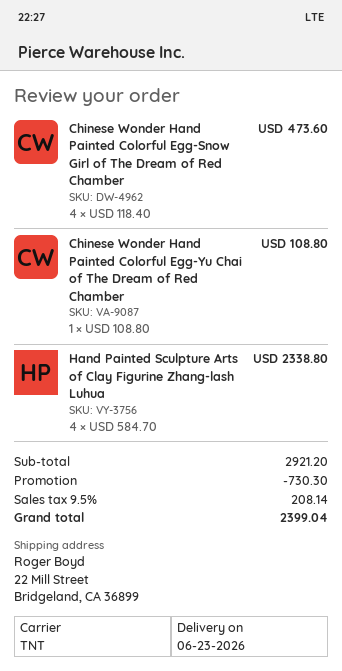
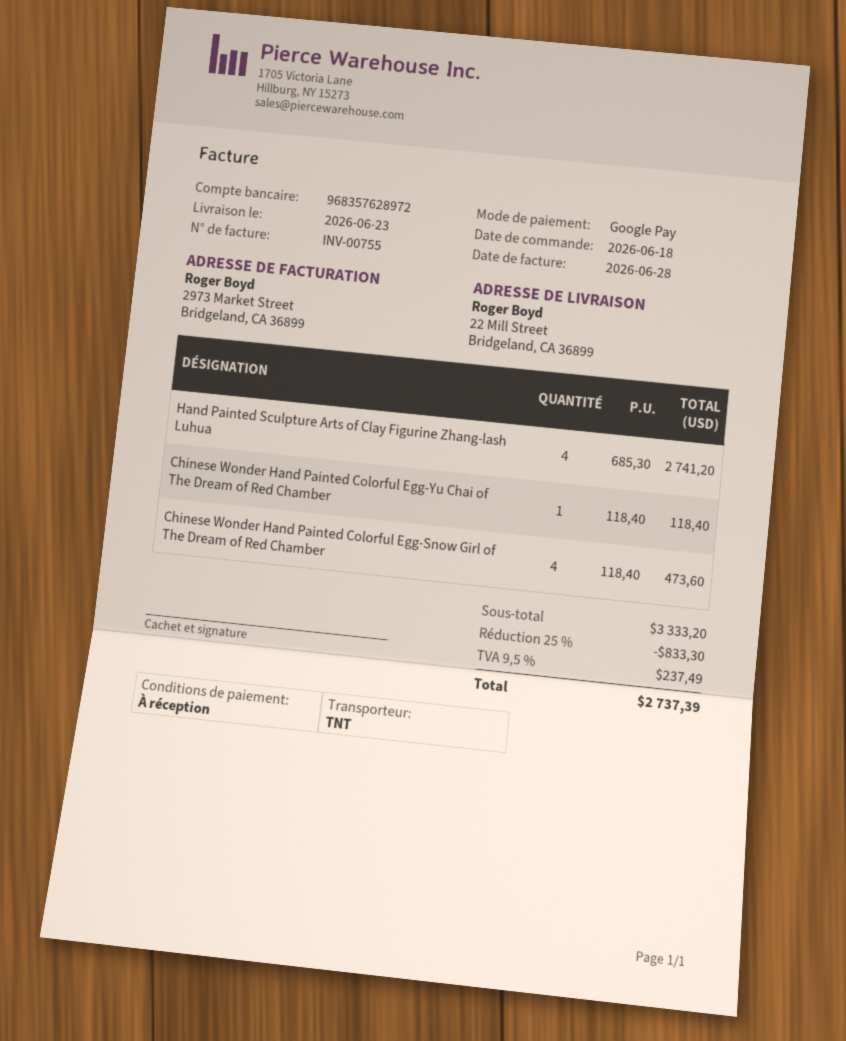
Chinese Wonder Hand Painted Colorful Egg-Yu Chai of The Dream of Red Chamber: 1 x 108.80 = 108.80 -> 1 x 118.40 = 118.40
Hand Painted Sculpture Arts of Clay Figurine Zhang-lash Luhua: 4 x 584.70 = 2338.80 -> 4 x 685.30 = 2741.20
subtotal: 2921.20 -> 3333.20
discount: 730.30 -> 833.30
tax: 9.5% = 208.14 -> 9.5% = 237.49
total: 2399.04 -> 2737.39

